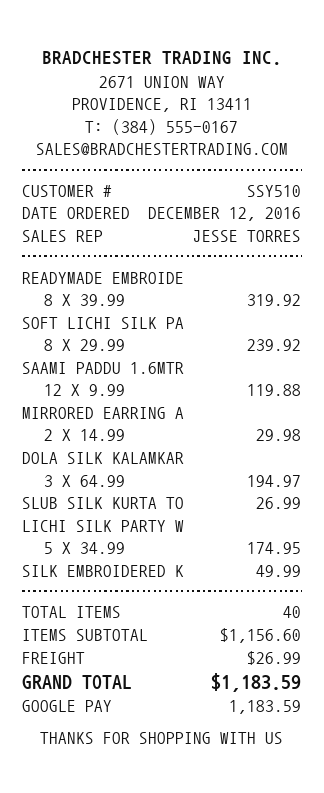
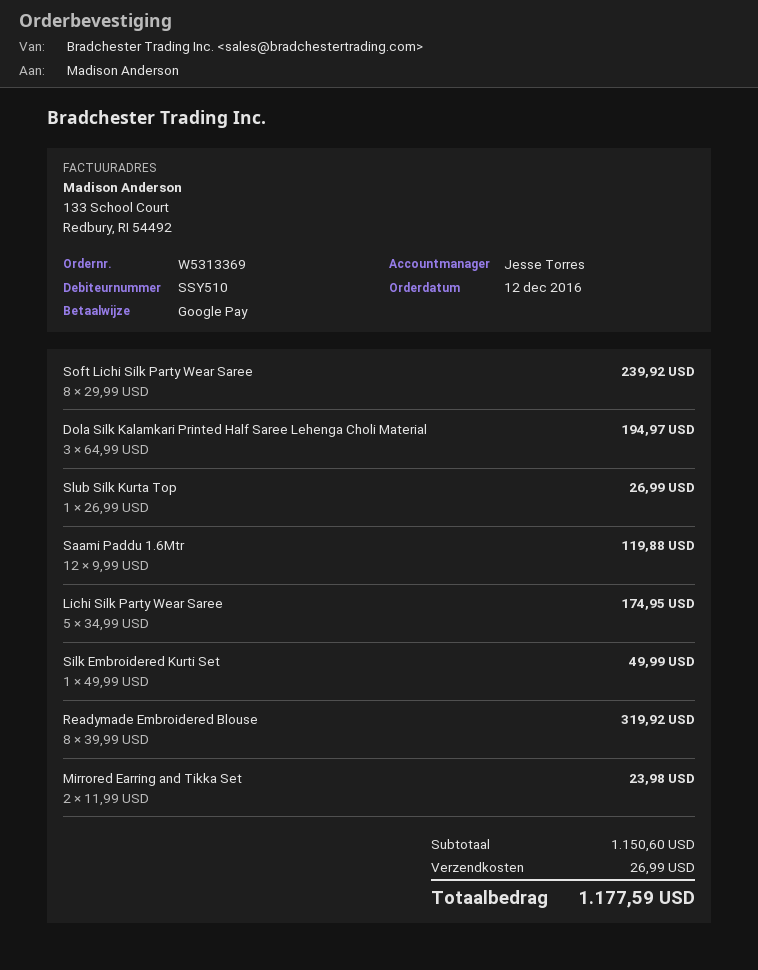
MIRRORED EARRING A: 2 x 14.99 = 29.98 -> 2 x 11.99 = 23.98
subtotal: 1156.60 -> 1150.60
total: 1183.59 -> 1177.59

